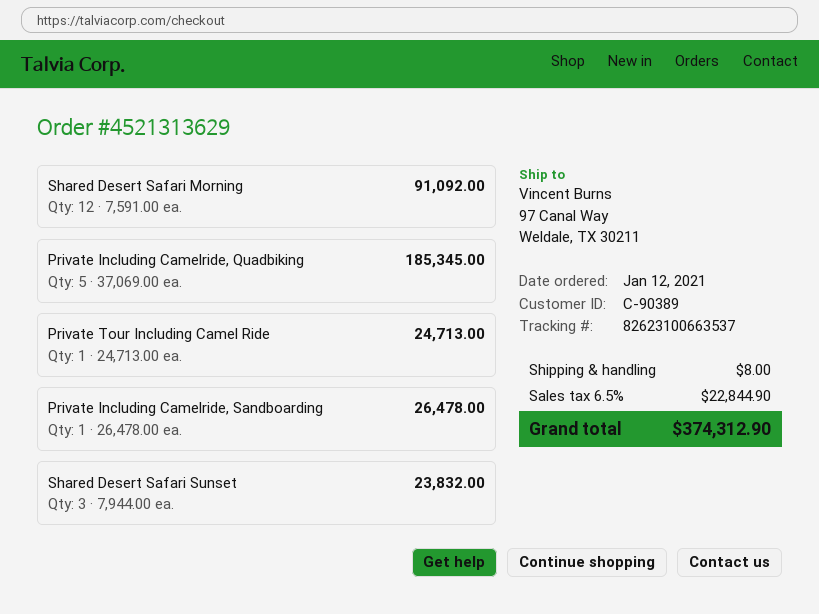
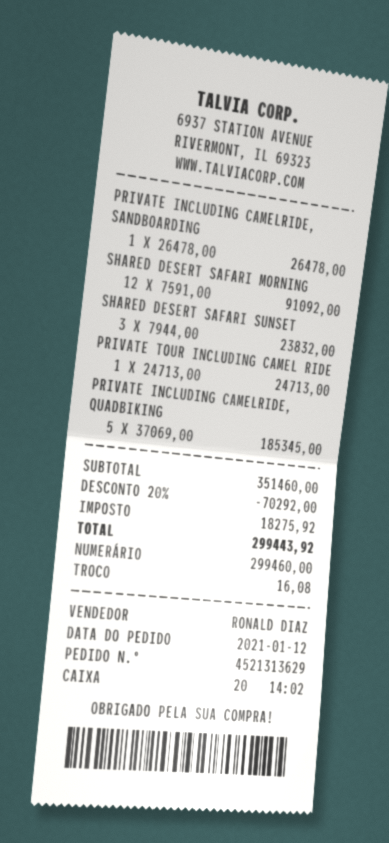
discount: none -> 20% = 70292.00
shipping: 8.00 -> none
tax: 22844.90 -> 18275.92
total: 374312.90 -> 299443.92

